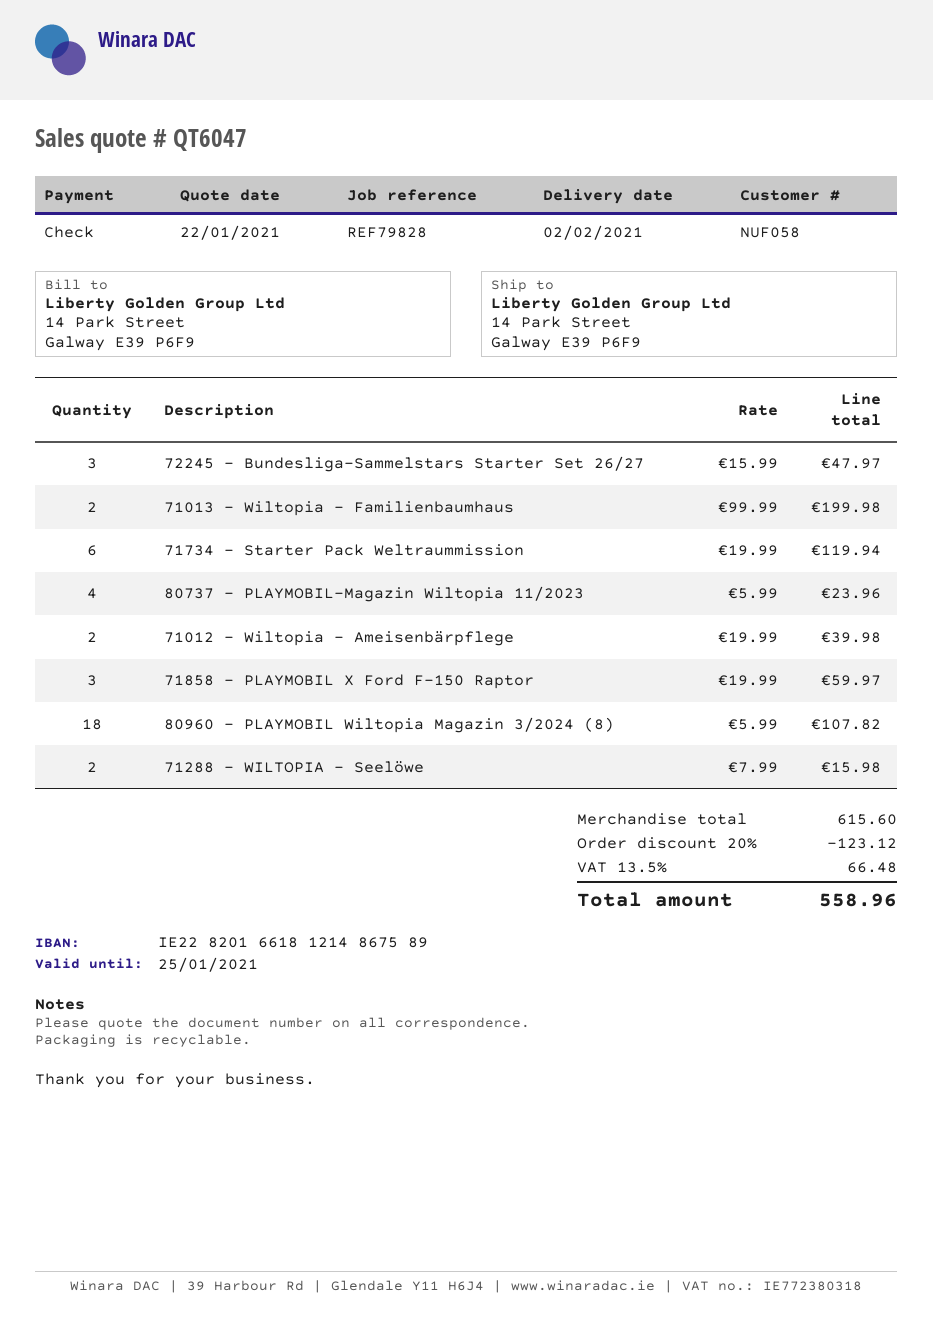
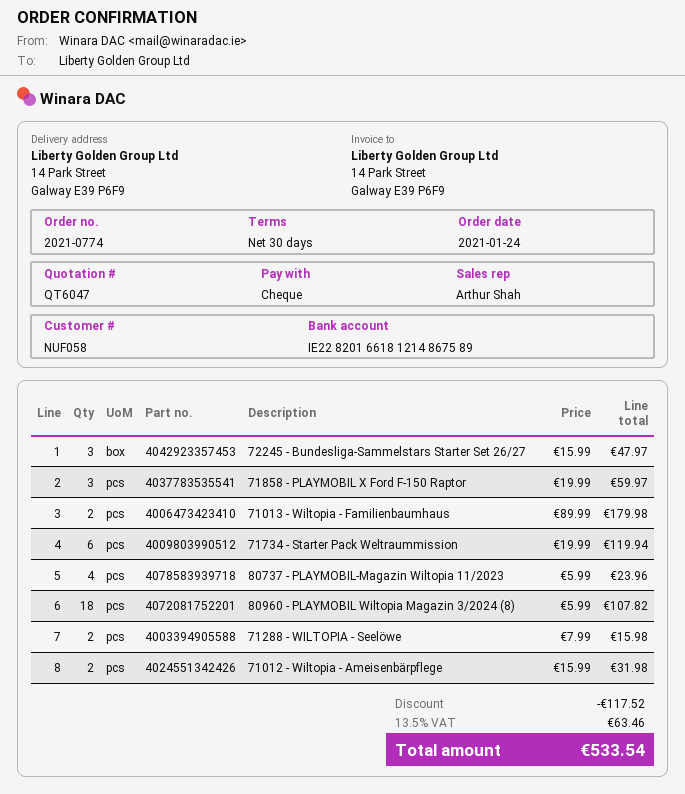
71013 - Wiltopia - Familienbaumhaus: 2 x 99.99 = 199.98 -> 2 x 89.99 = 179.98
71012 - Wiltopia - Ameisenbärpflege: 2 x 19.99 = 39.98 -> 2 x 15.99 = 31.98
discount: 123.12 -> 117.52
tax: 13.5% = 66.48 -> 13.5% = 63.46
total: 558.96 -> 533.54

